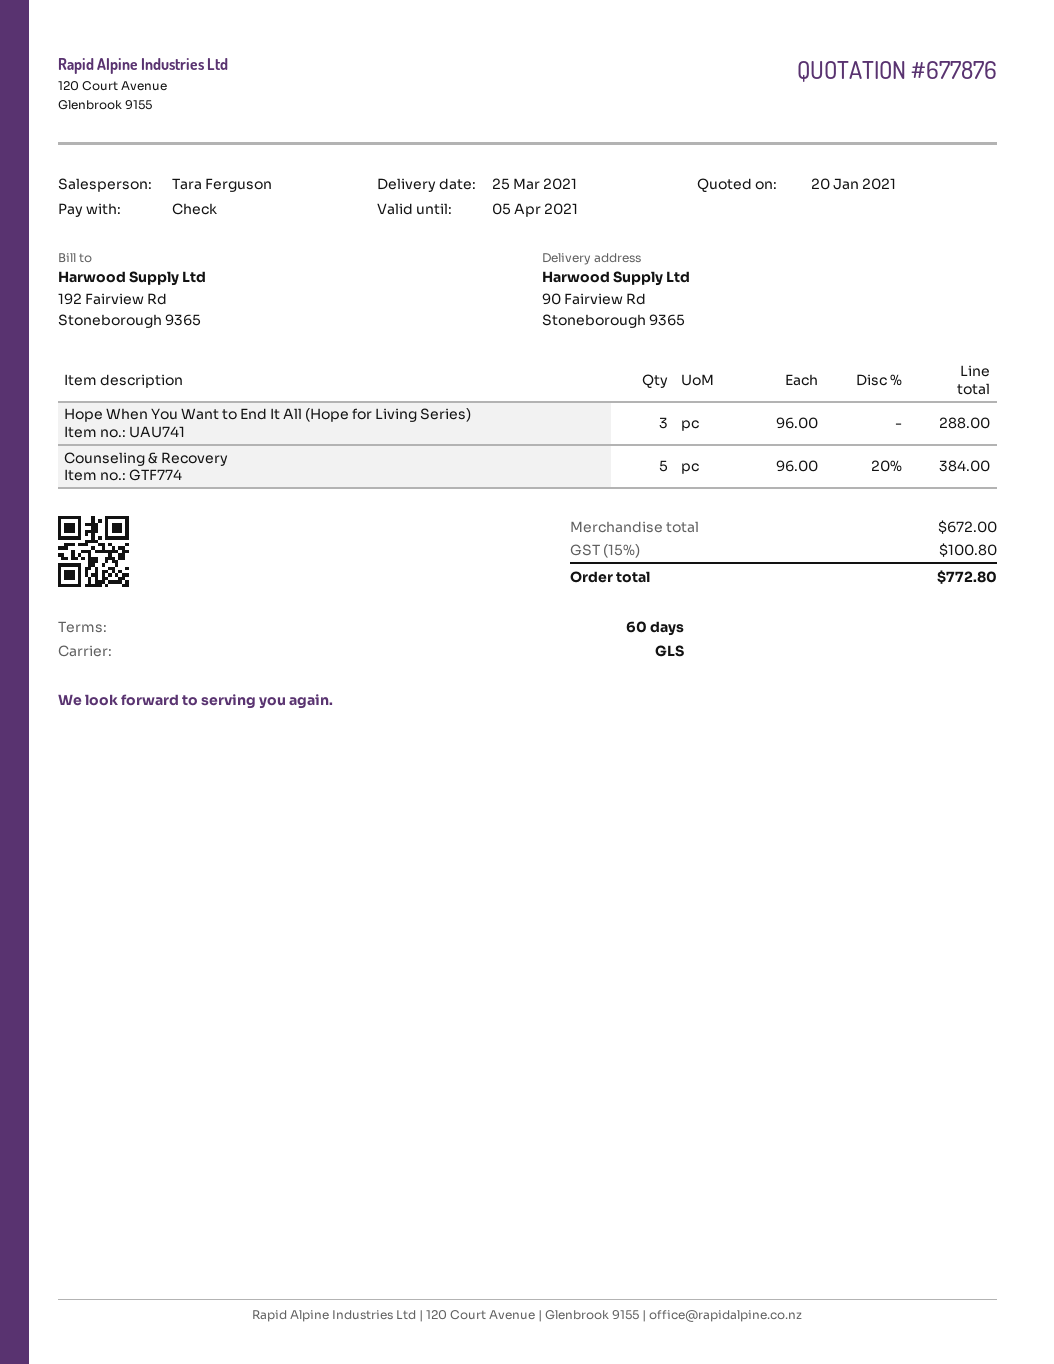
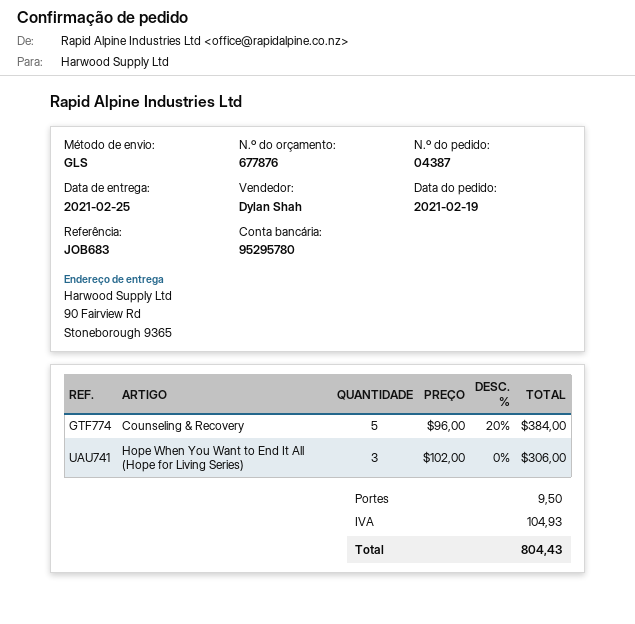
delivery date: 2021-03-25 -> 2021-02-25
sales rep: Tara Ferguson -> Dylan Shah
Hope When You Want to End It All (Hope for Living Series): 3 x 96.00 = 288.00 -> 3 x 102.00 = 306.00
shipping: none -> 9.50
tax: 100.80 -> 104.93
total: 772.80 -> 804.43

